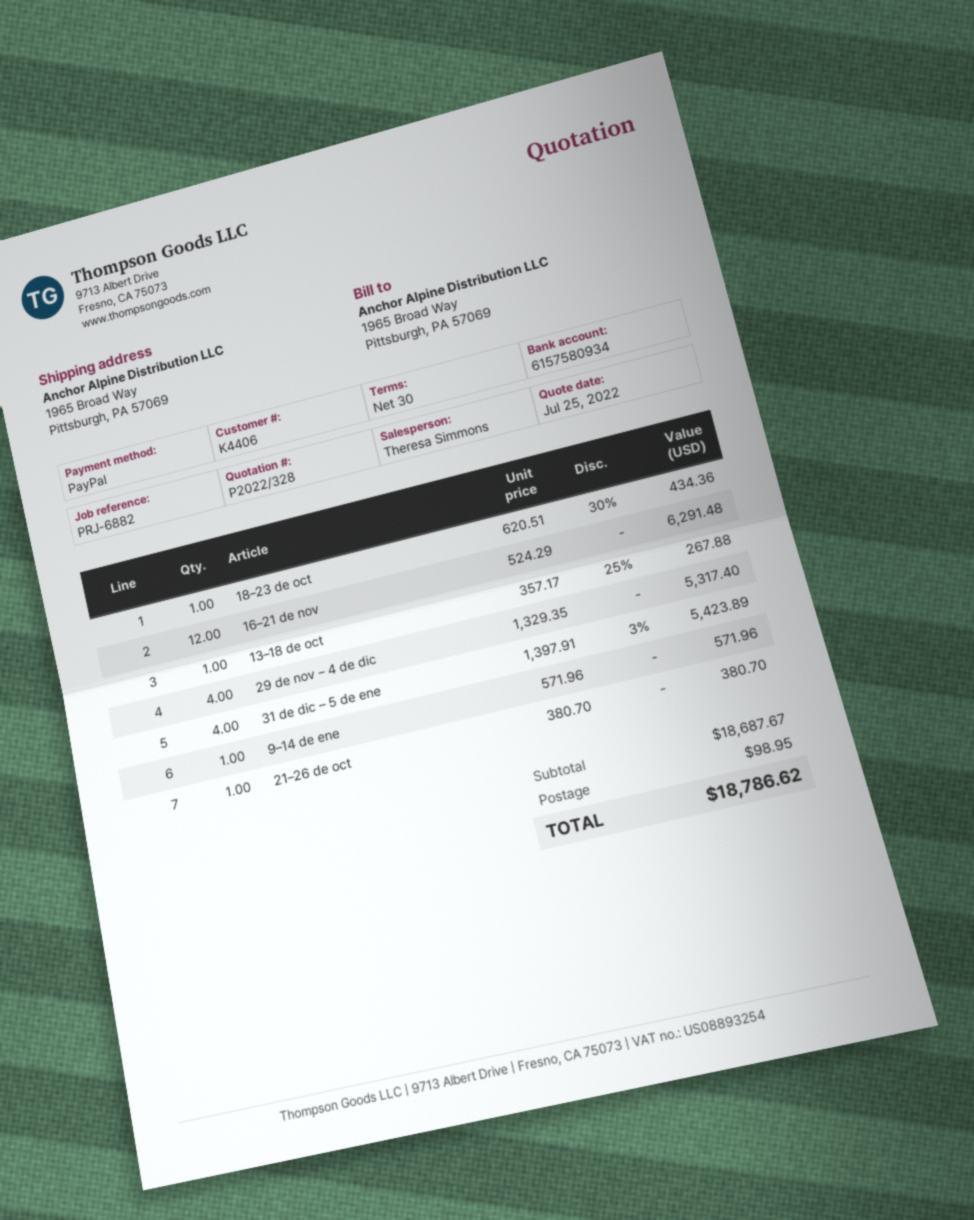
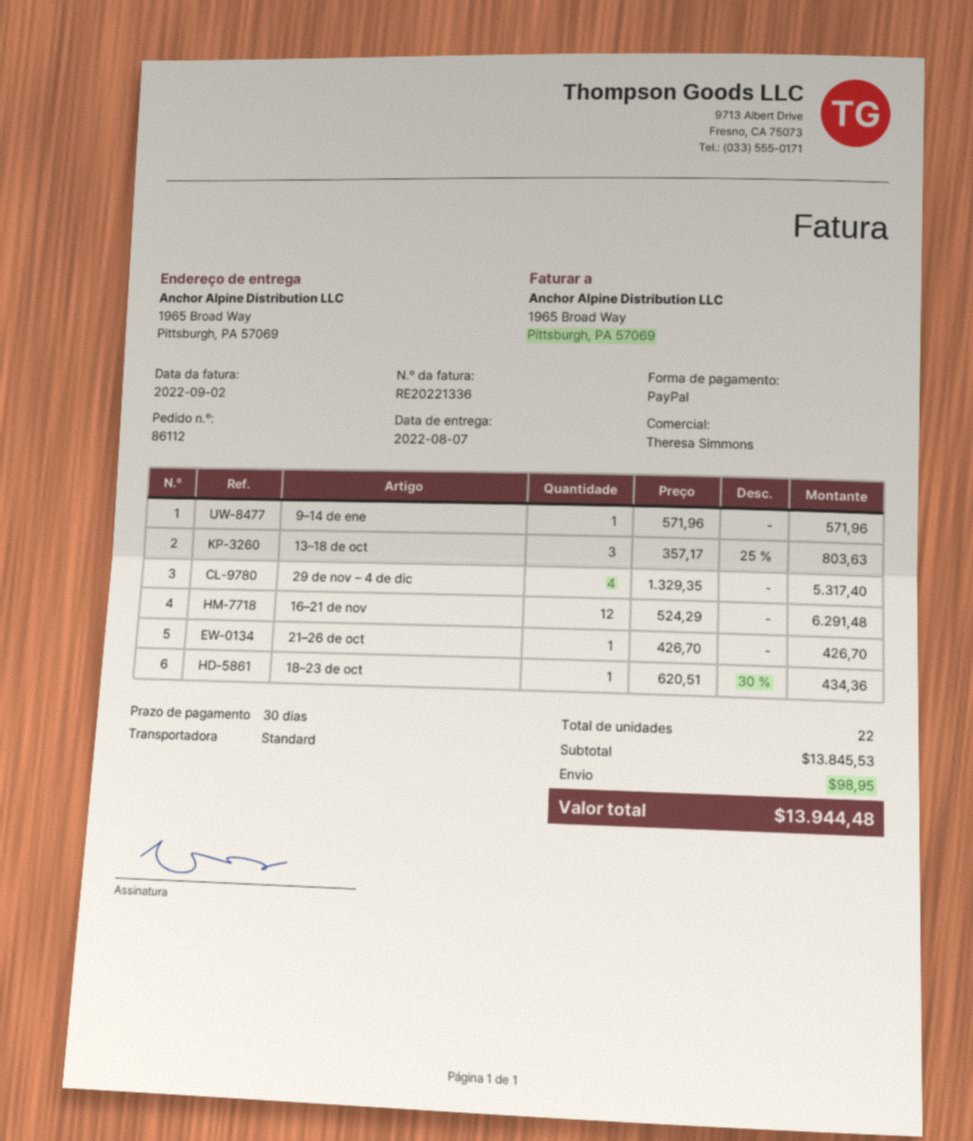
13–18 de oct: 1 x 357.17 - 25% = 267.88 -> 3 x 357.17 - 25% = 803.63
31 de dic – 5 de ene: 4 x 1397.91 - 3% = 5423.89 -> none
21–26 de oct: 1 x 380.70 = 380.70 -> 1 x 426.70 = 426.70
subtotal: 18687.67 -> 13845.53
total: 18786.62 -> 13944.48

